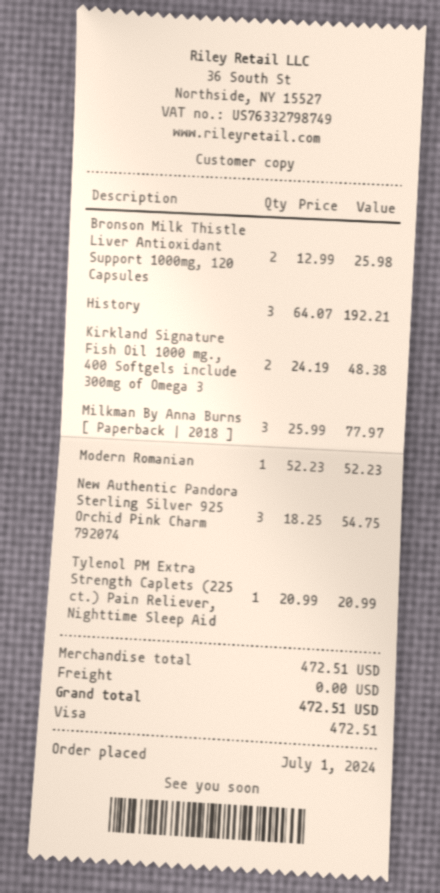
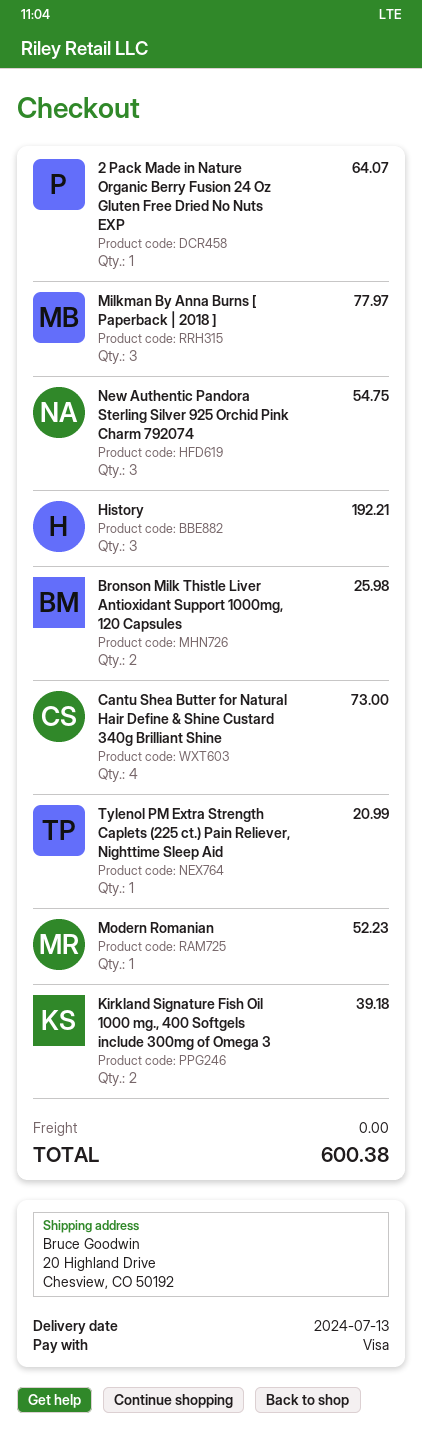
Kirkland Signature Fish Oil 1000 mg., 400 Softgels include 300mg of Omega 3: 2 for 48.38 -> 2 for 39.18
2 Pack Made in Nature Organic Berry Fusion 24 Oz Gluten Free Dried No Nuts EXP: none -> 1 for 64.07
Cantu Shea Butter for Natural Hair Define & Shine Custard 340g Brilliant Shine: none -> 4 for 73.00
total: 472.51 -> 600.38

